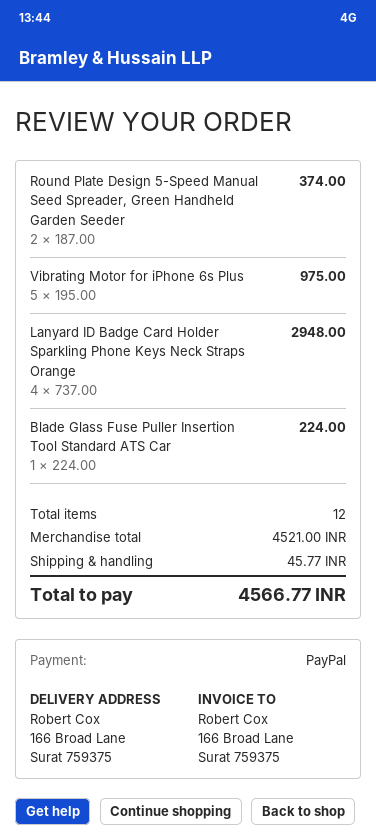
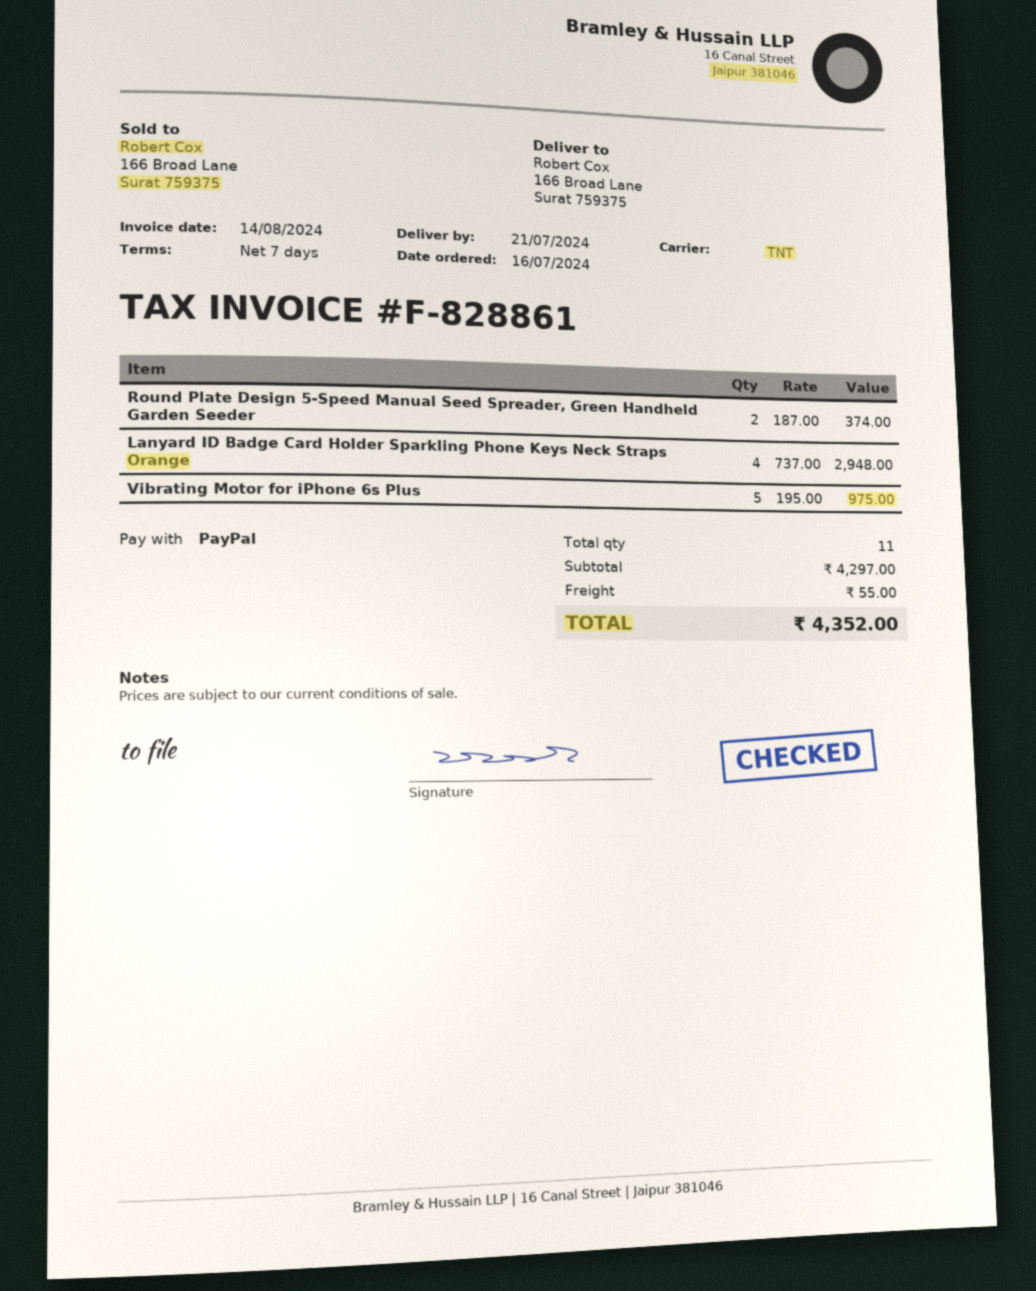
Blade Glass Fuse Puller Insertion Tool Standard ATS Car: 1 x 224.00 = 224.00 -> none
total quantity: 12 -> 11
subtotal: 4521.00 -> 4297.00
shipping: 45.77 -> 55.00
total: 4566.77 -> 4352.00

